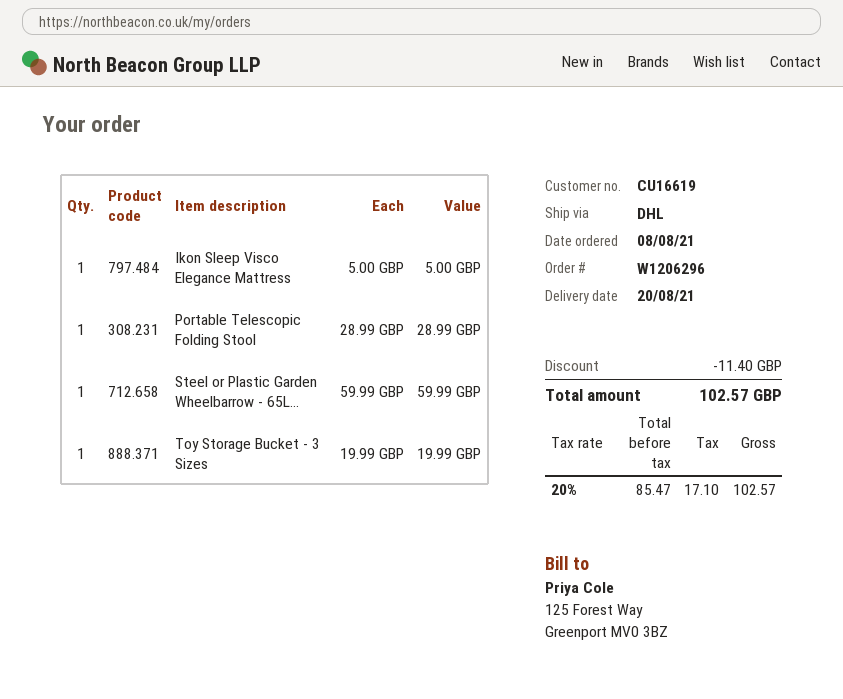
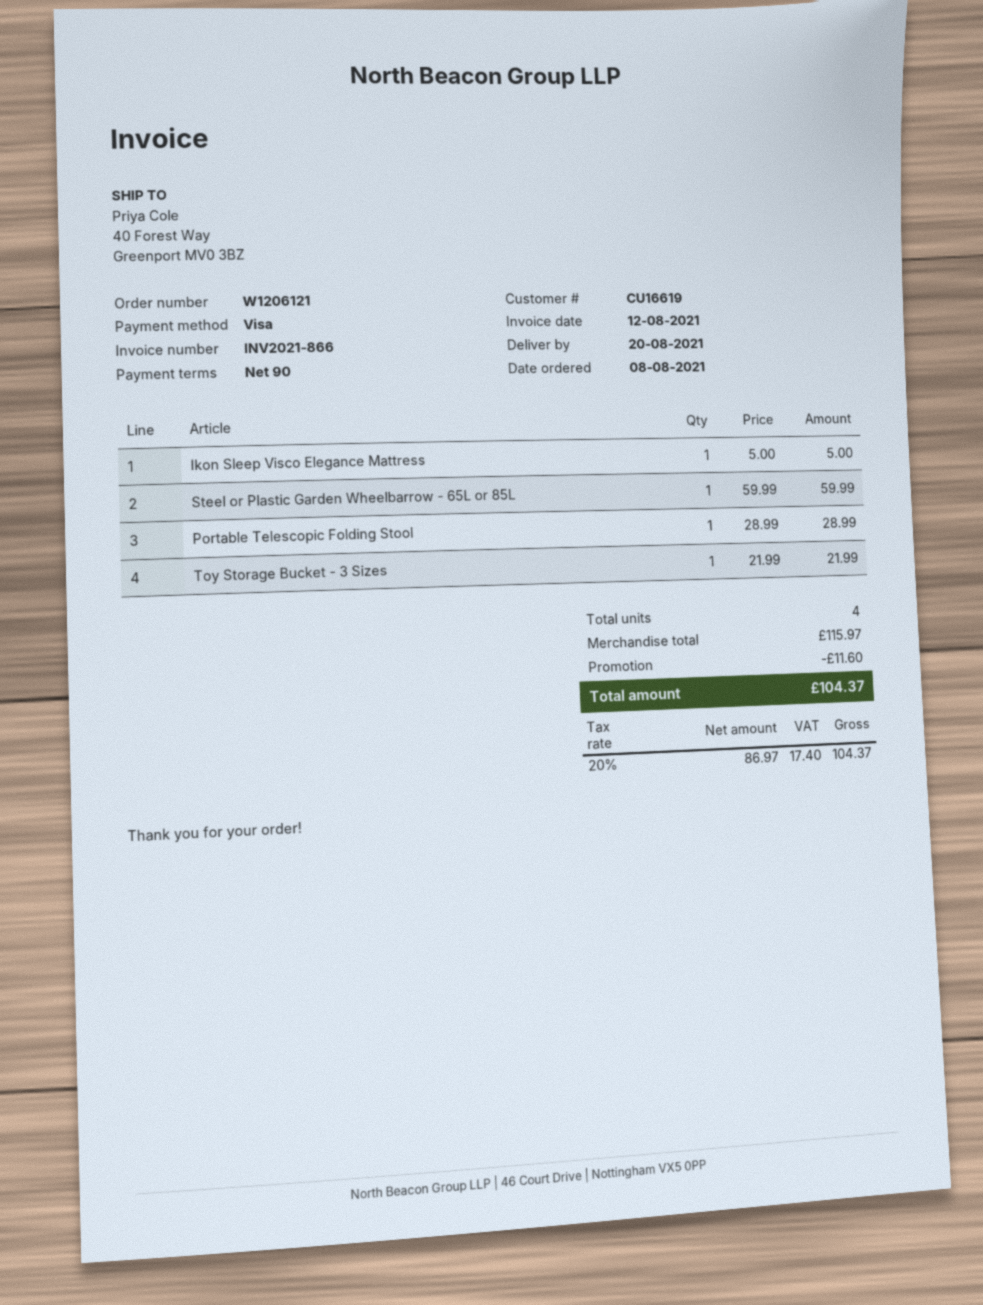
order number: W1206296 -> W1206121
Toy Storage Bucket - 3 Sizes: 1 x 19.99 = 19.99 -> 1 x 21.99 = 21.99
discount: 11.40 -> 11.60
net: 85.47 -> 86.97
tax: 20% = 17.10 -> 20% = 17.40
total: 102.57 -> 104.37

